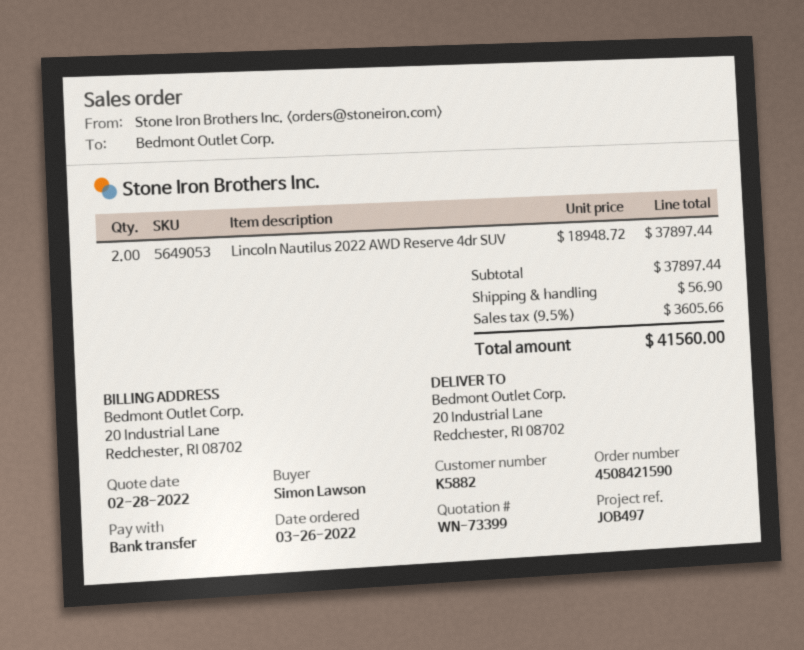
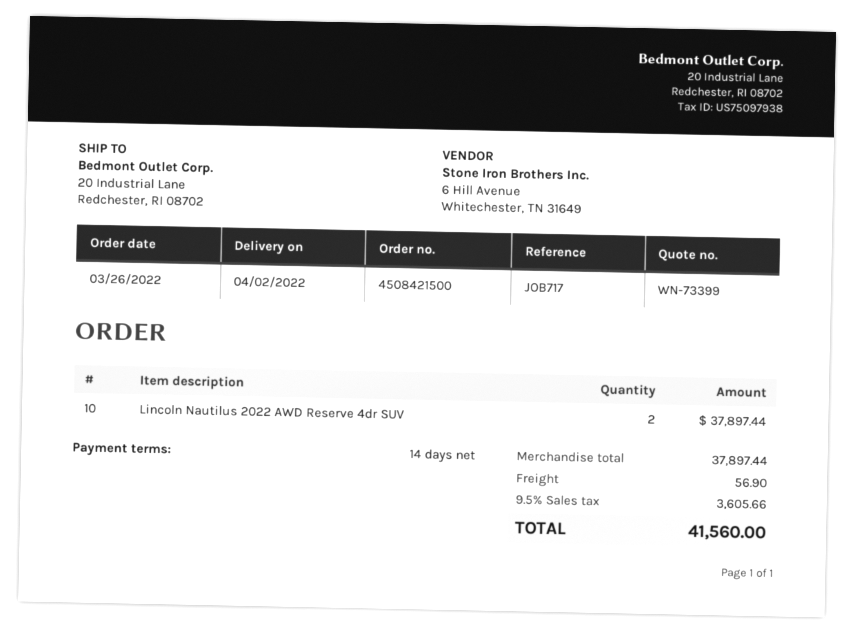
order number: 4508421590 -> 4508421500
reference: JOB497 -> JOB717

